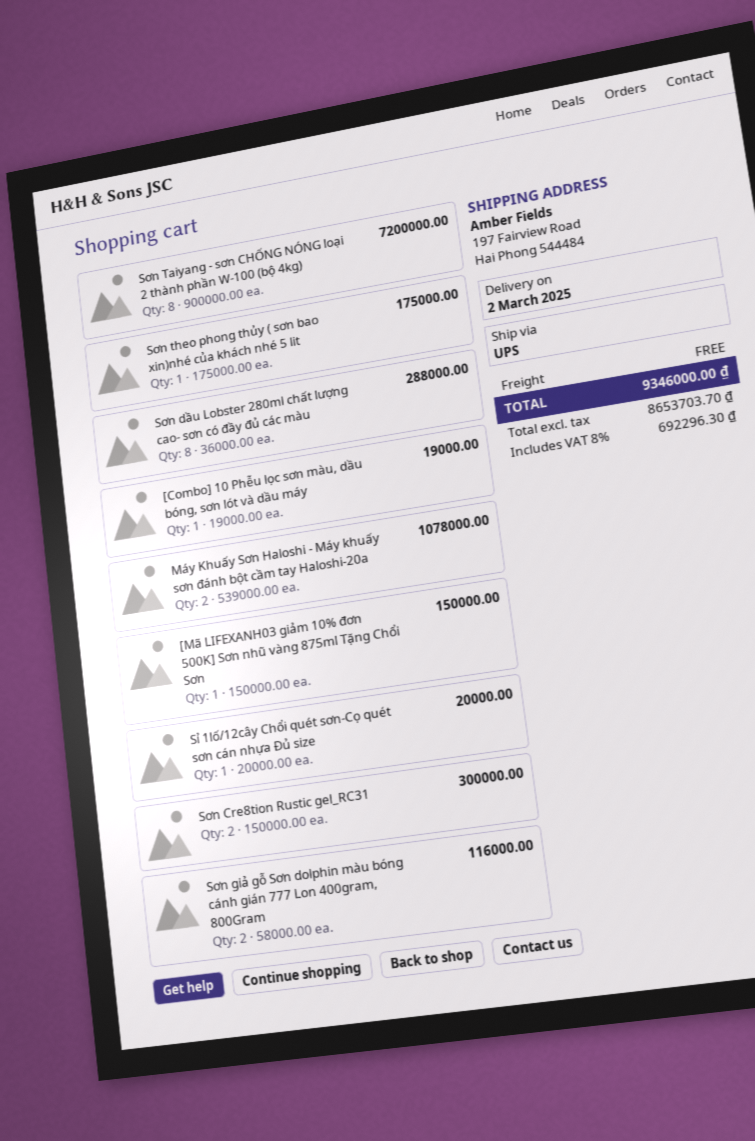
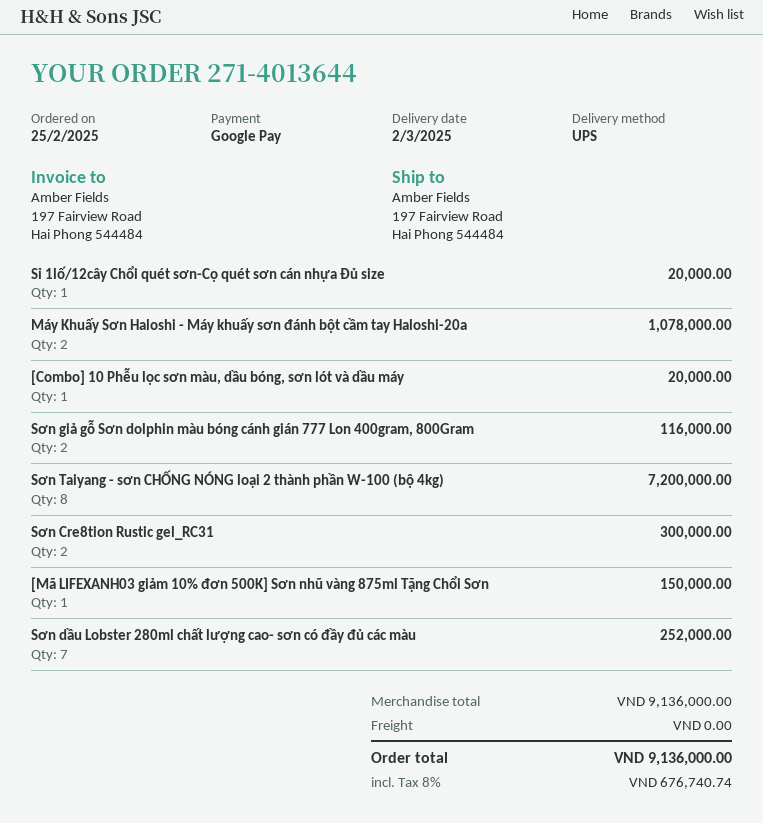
Sơn theo phong thủy ( sơn bao xin)nhé của khách nhé 5 lit: 1 for 175000.00 -> none
Sơn dầu Lobster 280ml chất lượng cao- sơn có đầy đủ các màu: 8 for 288000.00 -> 7 for 252000.00
[Combo] 10 Phễu lọc sơn màu, dầu bóng, sơn lót và dầu máy: 1 for 19000.00 -> 1 for 20000.00
tax: 8% = 692296.30 -> 8% = 676740.74
total: 9346000.00 -> 9136000.00

